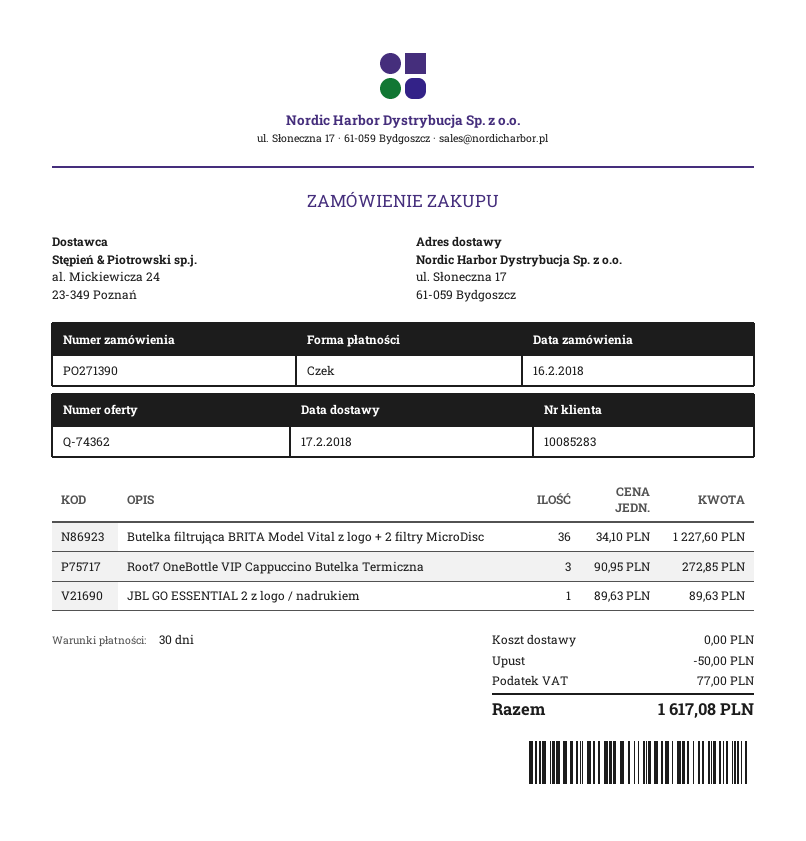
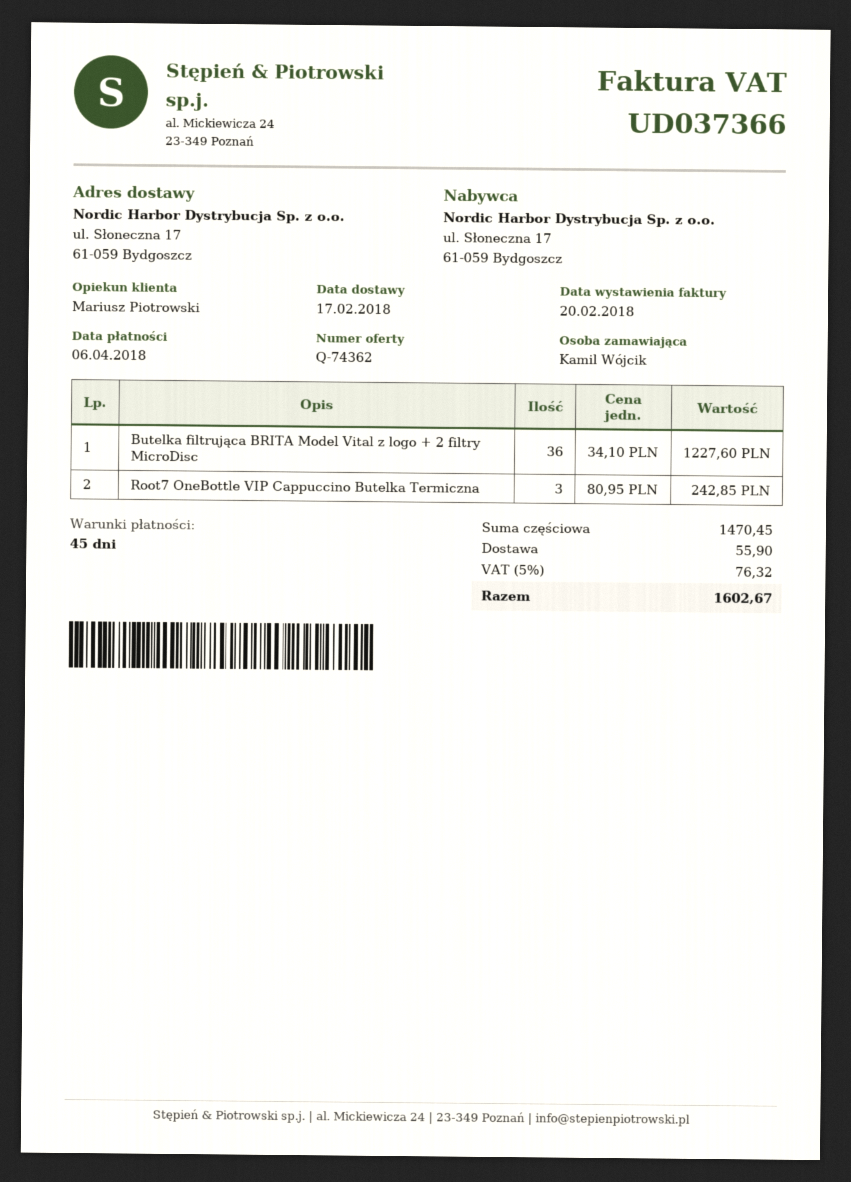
payment terms: 30 days -> 45 days
Root7 OneBottle VIP Cappuccino Butelka Termiczna: 3 x 90.95 = 272.85 -> 3 x 80.95 = 242.85
JBL GO ESSENTIAL 2 z logo / nadrukiem: 1 x 89.63 = 89.63 -> none
discount: 50.00 -> none
shipping: 0.00 -> 55.90
tax: 77.00 -> 76.32
total: 1617.08 -> 1602.67

